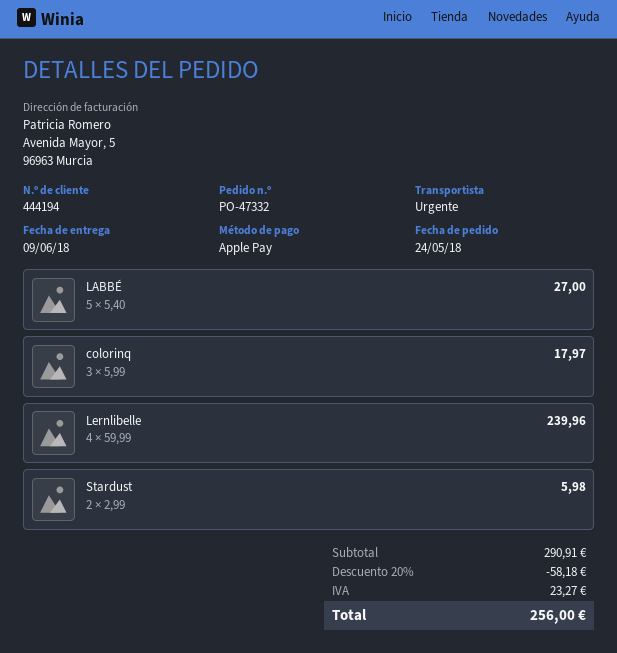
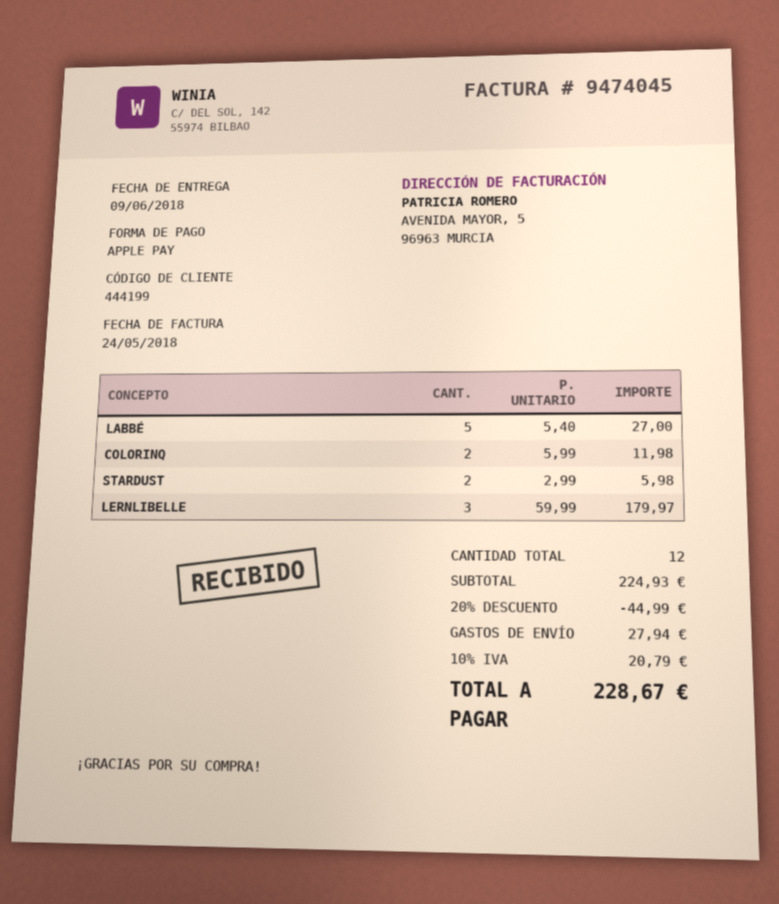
customer number: 444194 -> 444199
colorinq: 3 x 5.99 = 17.97 -> 2 x 5.99 = 11.98
Lernlibelle: 4 x 59.99 = 239.96 -> 3 x 59.99 = 179.97
subtotal: 290.91 -> 224.93
discount: 20% = 58.18 -> 20% = 44.99
shipping: none -> 27.94
tax: 23.27 -> 20.79
total: 256.00 -> 228.67

